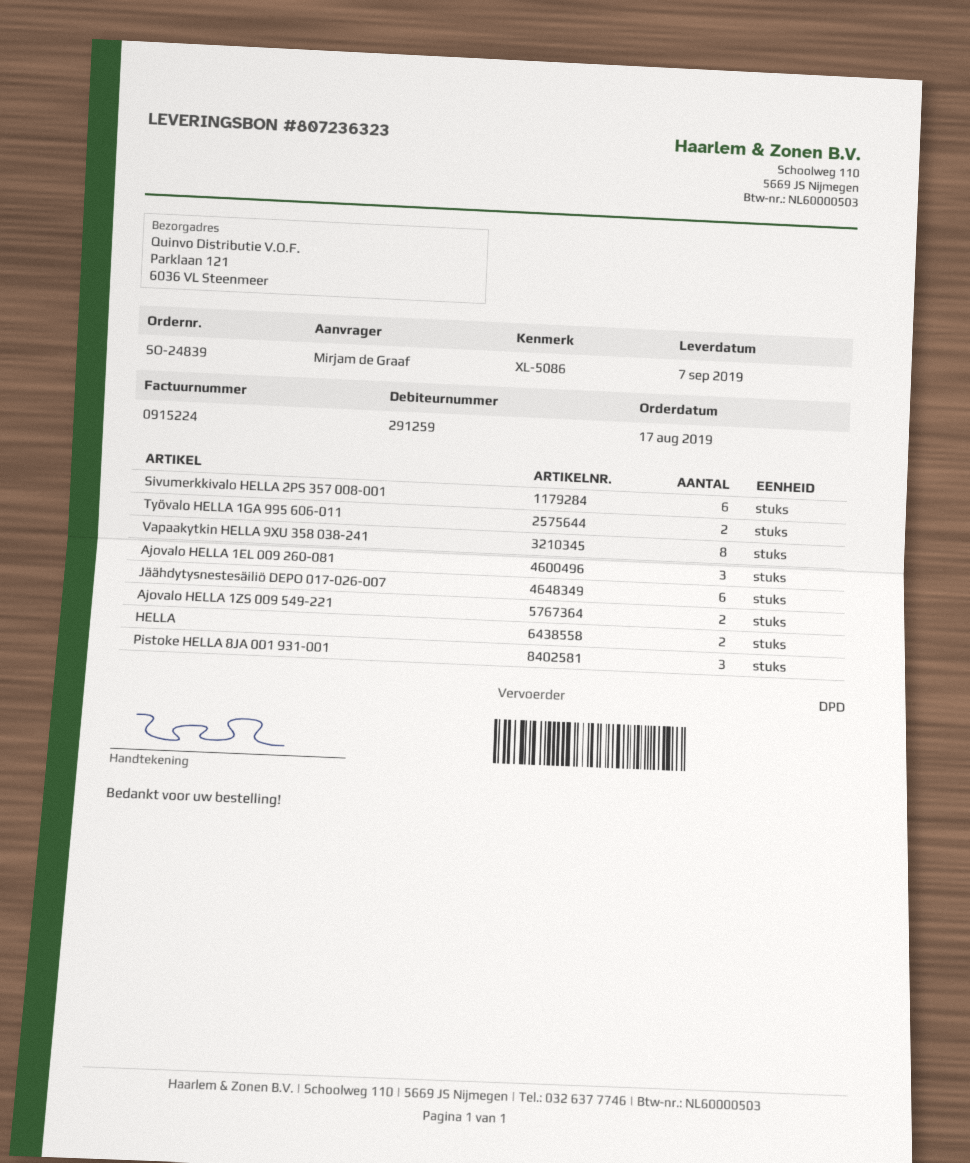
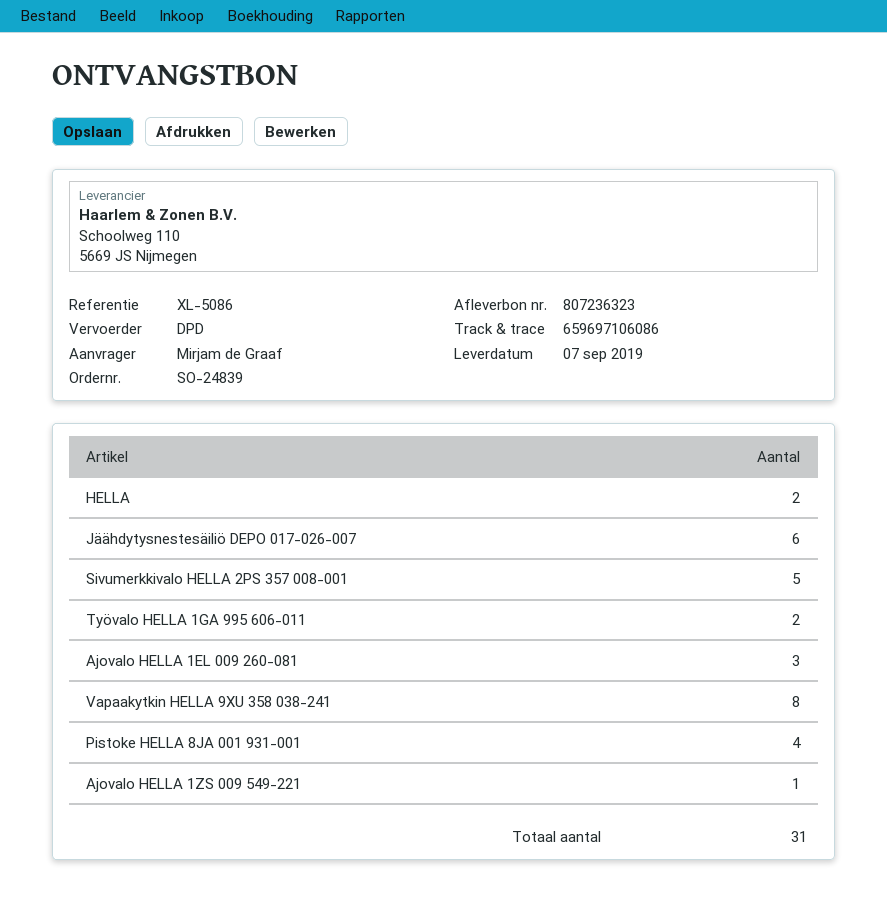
Sivumerkkivalo HELLA 2PS 357 008-001: 6 -> 5
Ajovalo HELLA 1ZS 009 549-221: 2 -> 1
Pistoke HELLA 8JA 001 931-001: 3 -> 4

